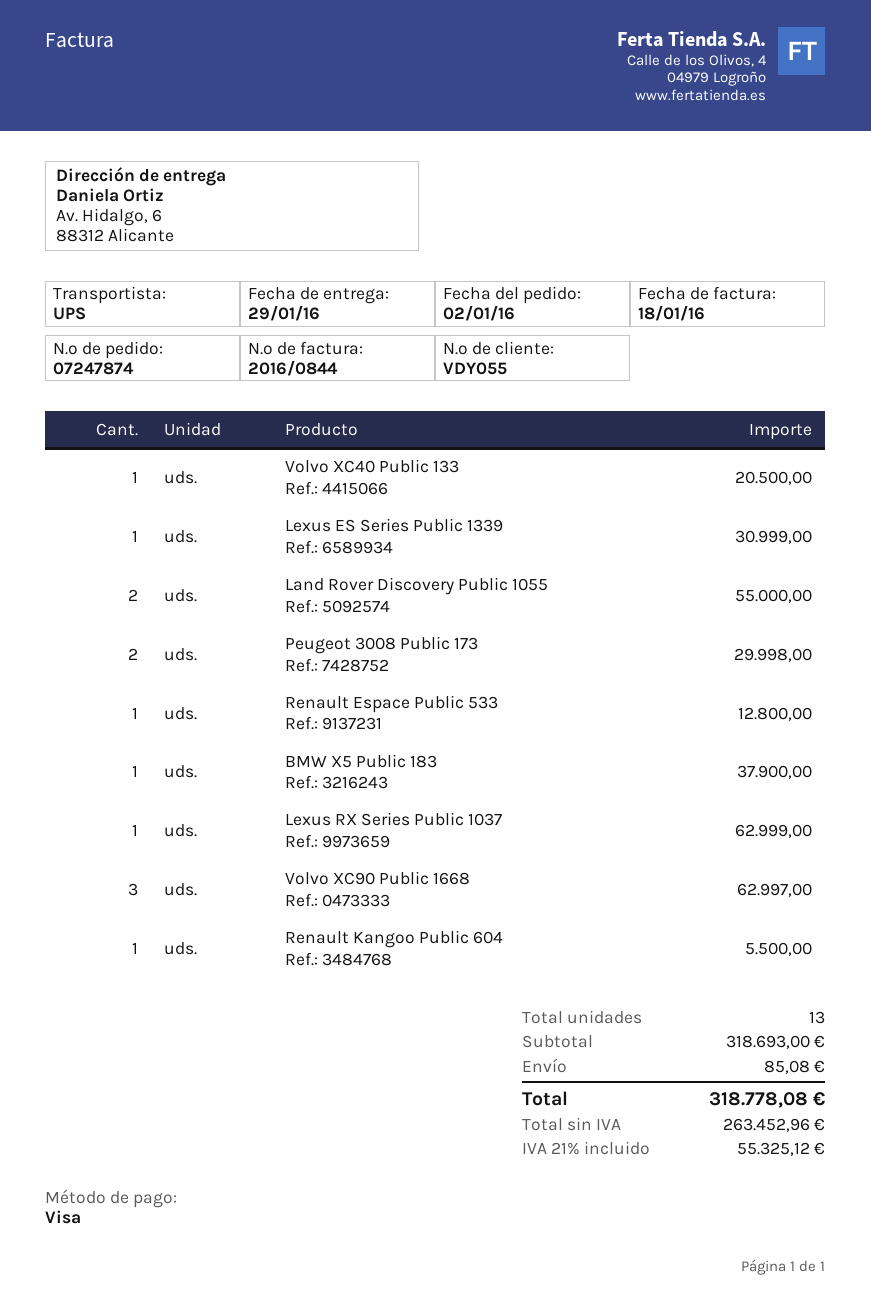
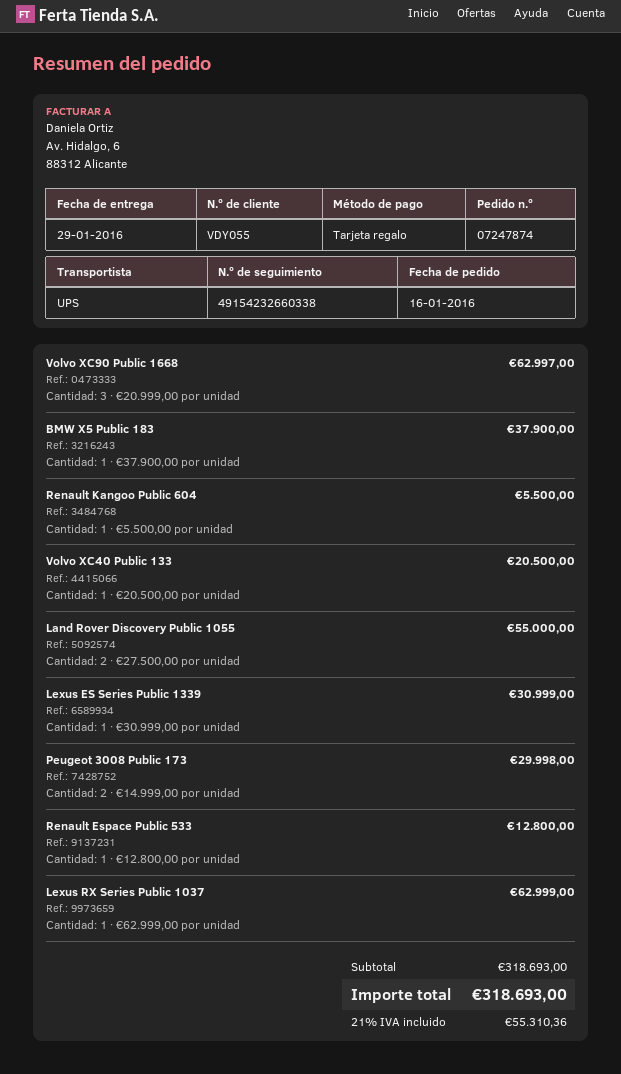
order date: 2016-01-02 -> 2016-01-16
payment method: Visa -> gift card
shipping: 85.08 -> none
tax: 21% = 55325.12 -> 21% = 55310.36
total: 318778.08 -> 318693.00

